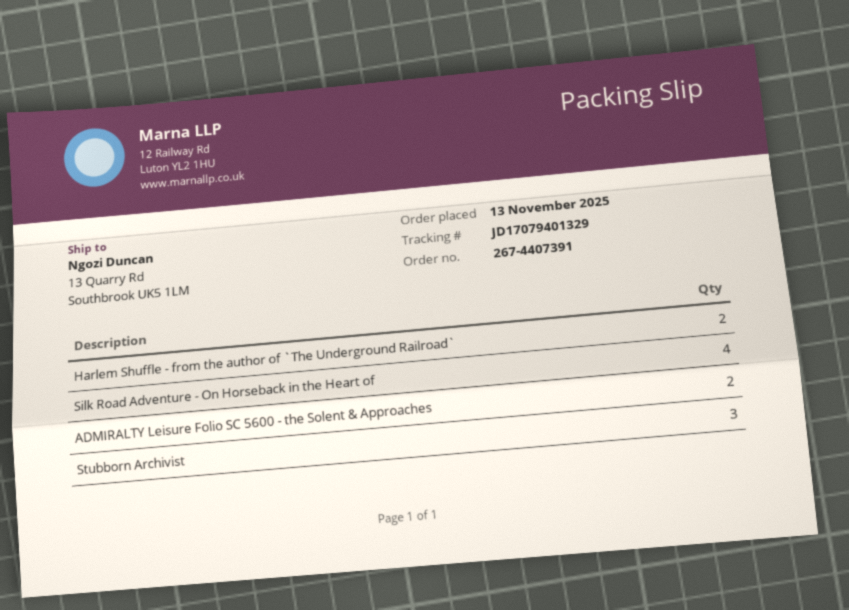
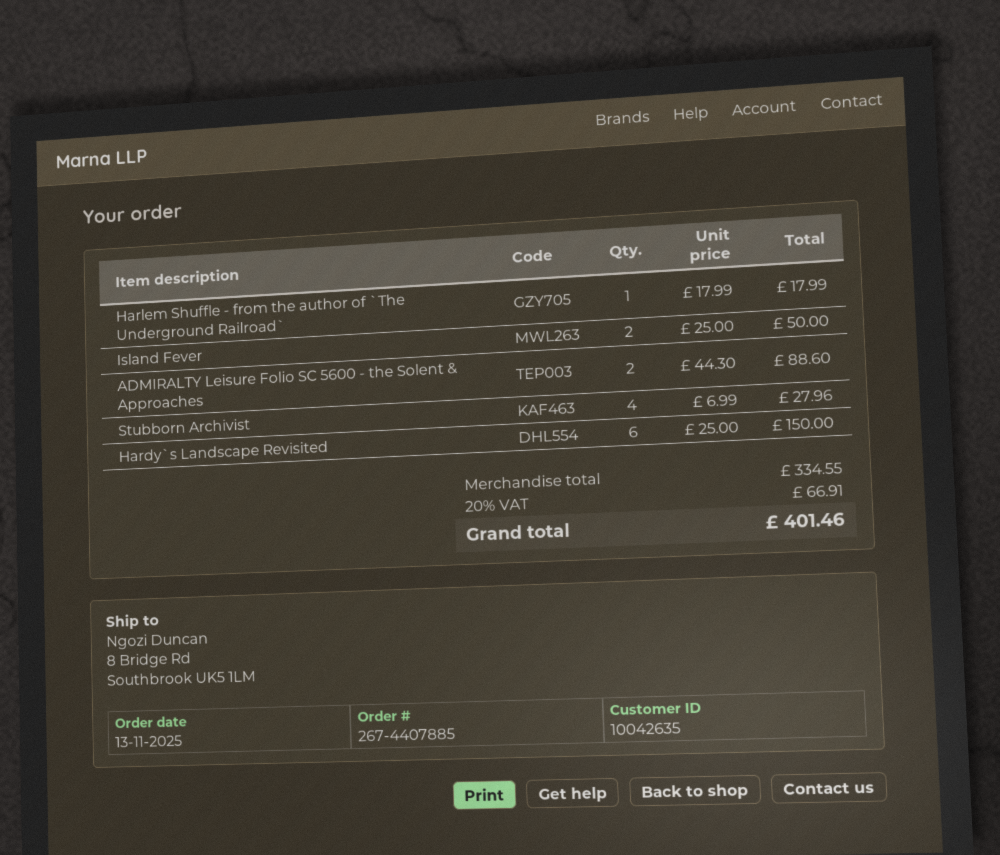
order number: 267-4407391 -> 267-4407885
ship to: 13 Quarry Rd, Southbrook UK5 1LM -> 8 Bridge Rd, Southbrook UK5 1LM
Harlem Shuffle - from the author of `The Underground Railroad`: 2 -> 1
Silk Road Adventure - On Horseback in the Heart of: 4 -> none
Stubborn Archivist: 3 -> 4
Island Fever: none -> 2
Hardy`s Landscape Revisited: none -> 6

